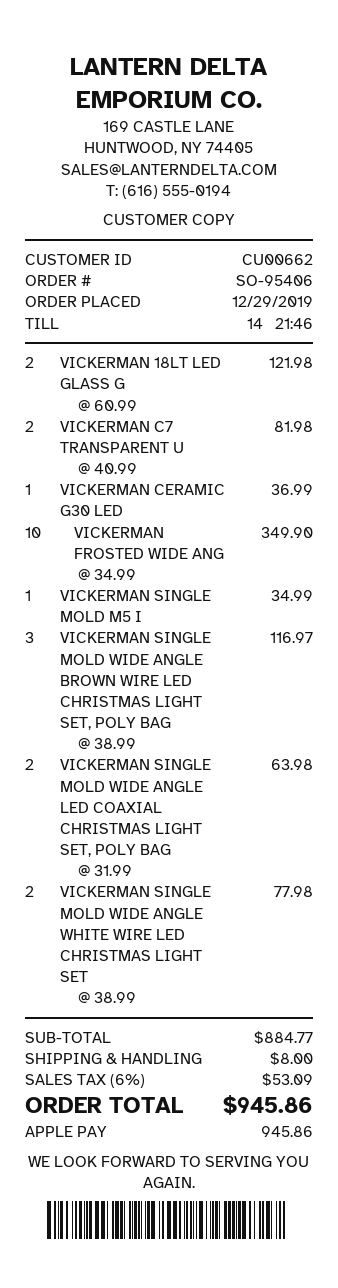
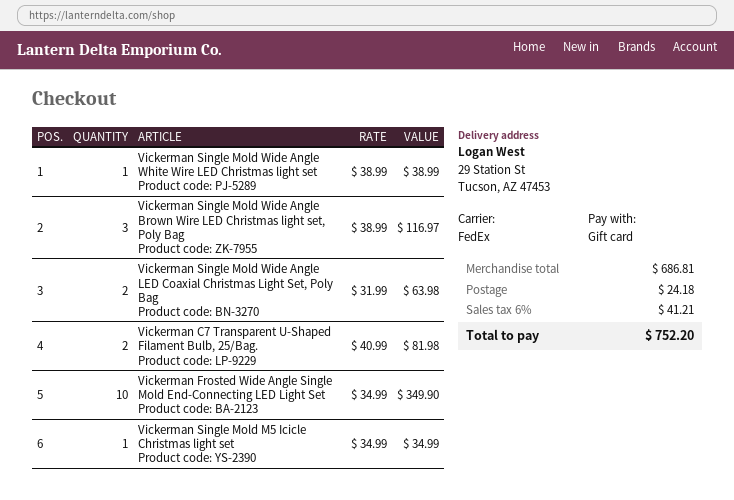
payment method: Apple Pay -> gift card
VICKERMAN 18LT LED GLASS G: 2 x 60.99 = 121.98 -> none
VICKERMAN CERAMIC G30 LED: 1 x 36.99 = 36.99 -> none
VICKERMAN SINGLE MOLD WIDE ANGLE WHITE WIRE LED CHRISTMAS LIGHT SET: 2 x 38.99 = 77.98 -> 1 x 38.99 = 38.99
subtotal: 884.77 -> 686.81
shipping: 8.00 -> 24.18
tax: 6% = 53.09 -> 6% = 41.21
total: 945.86 -> 752.20

